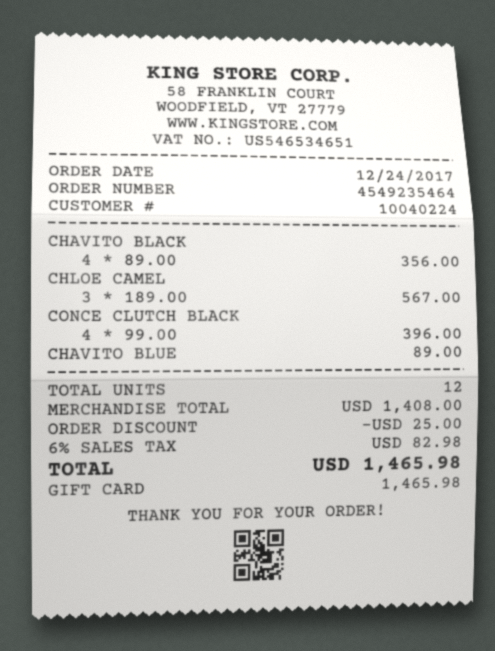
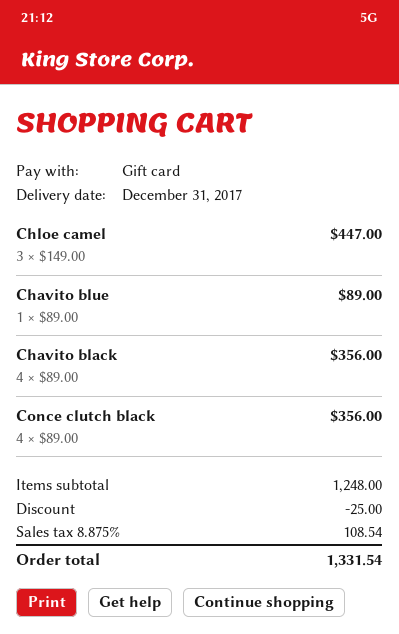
CHLOE CAMEL: 3 x 189.00 = 567.00 -> 3 x 149.00 = 447.00
CONCE CLUTCH BLACK: 4 x 99.00 = 396.00 -> 4 x 89.00 = 356.00
subtotal: 1408.00 -> 1248.00
tax: 6% = 82.98 -> 8.875% = 108.54
total: 1465.98 -> 1331.54

